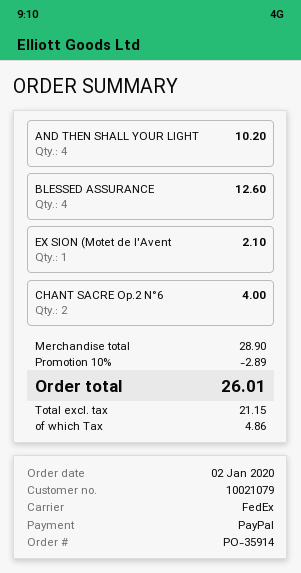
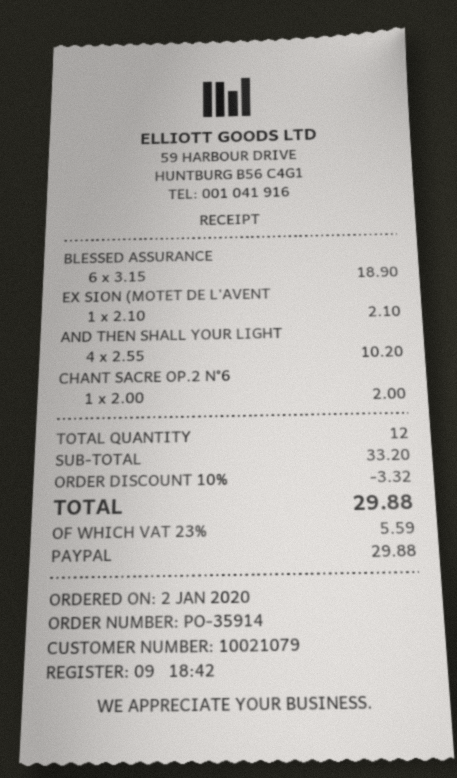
BLESSED ASSURANCE: 4 for 12.60 -> 6 for 18.90
CHANT SACRE Op.2 N°6: 2 for 4.00 -> 1 for 2.00
subtotal: 28.90 -> 33.20
discount: 10% = 2.89 -> 10% = 3.32
tax: 4.86 -> 5.59
total: 26.01 -> 29.88

